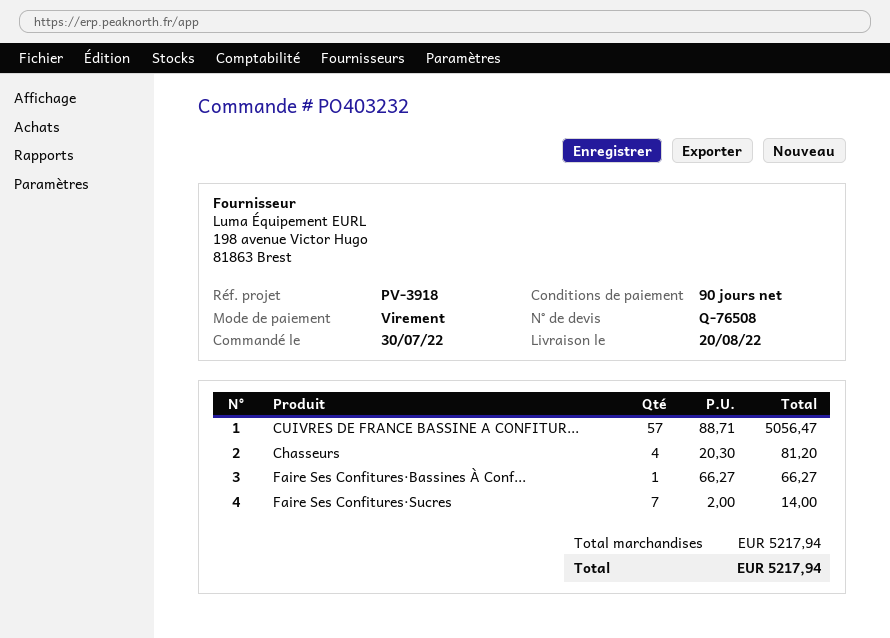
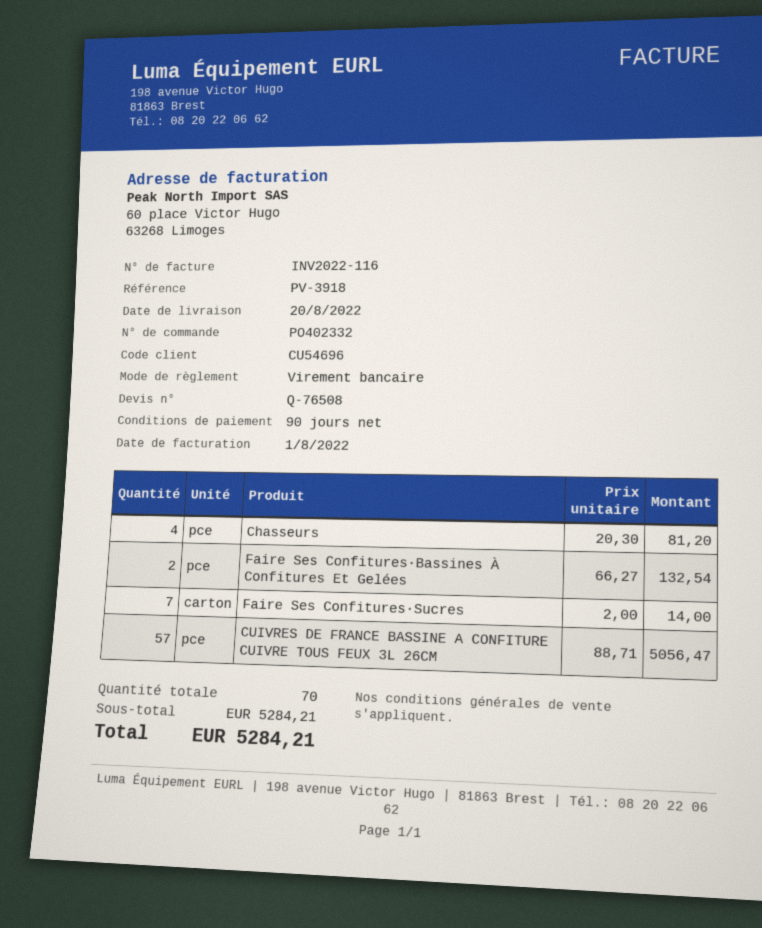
order number: PO403232 -> PO402332
Faire Ses Confitures·Bassines À Conf...: 1 x 66.27 = 66.27 -> 2 x 66.27 = 132.54
subtotal: 5217.94 -> 5284.21
total: 5217.94 -> 5284.21

